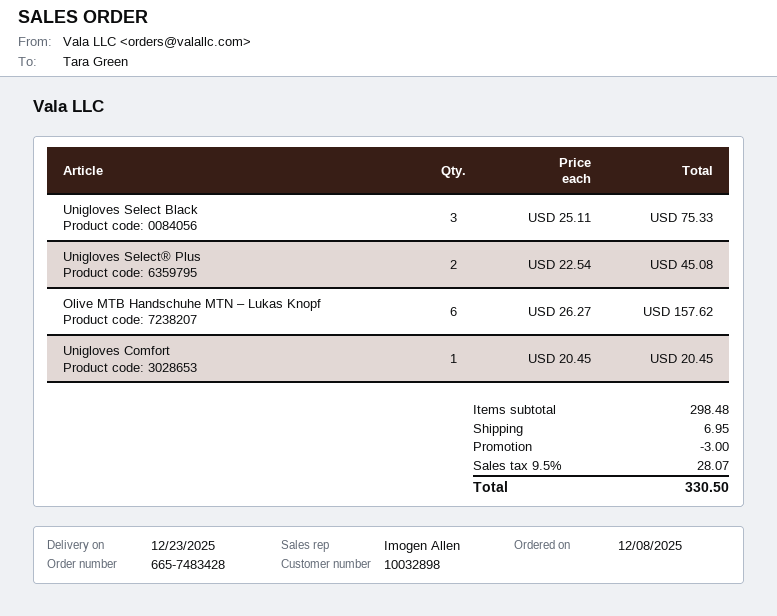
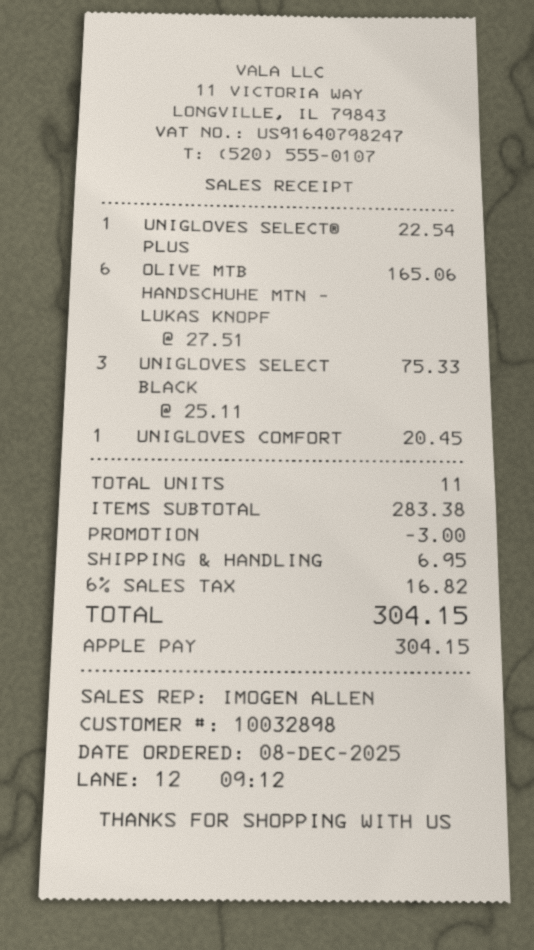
Unigloves Select® Plus: 2 x 22.54 = 45.08 -> 1 x 22.54 = 22.54
Olive MTB Handschuhe MTN – Lukas Knopf: 6 x 26.27 = 157.62 -> 6 x 27.51 = 165.06
subtotal: 298.48 -> 283.38
tax: 9.5% = 28.07 -> 6% = 16.82
total: 330.50 -> 304.15

